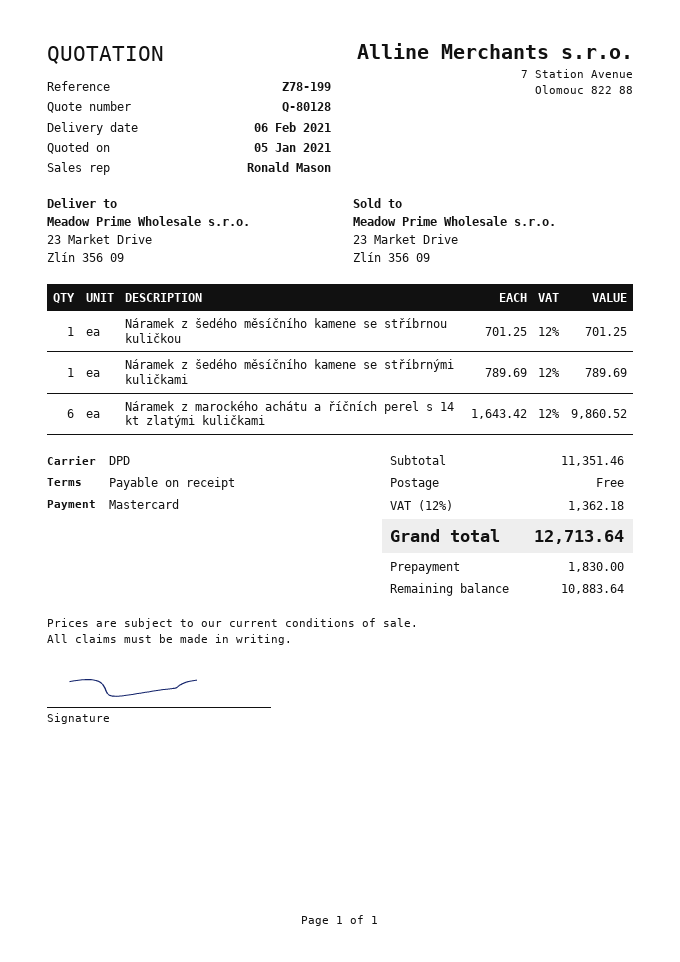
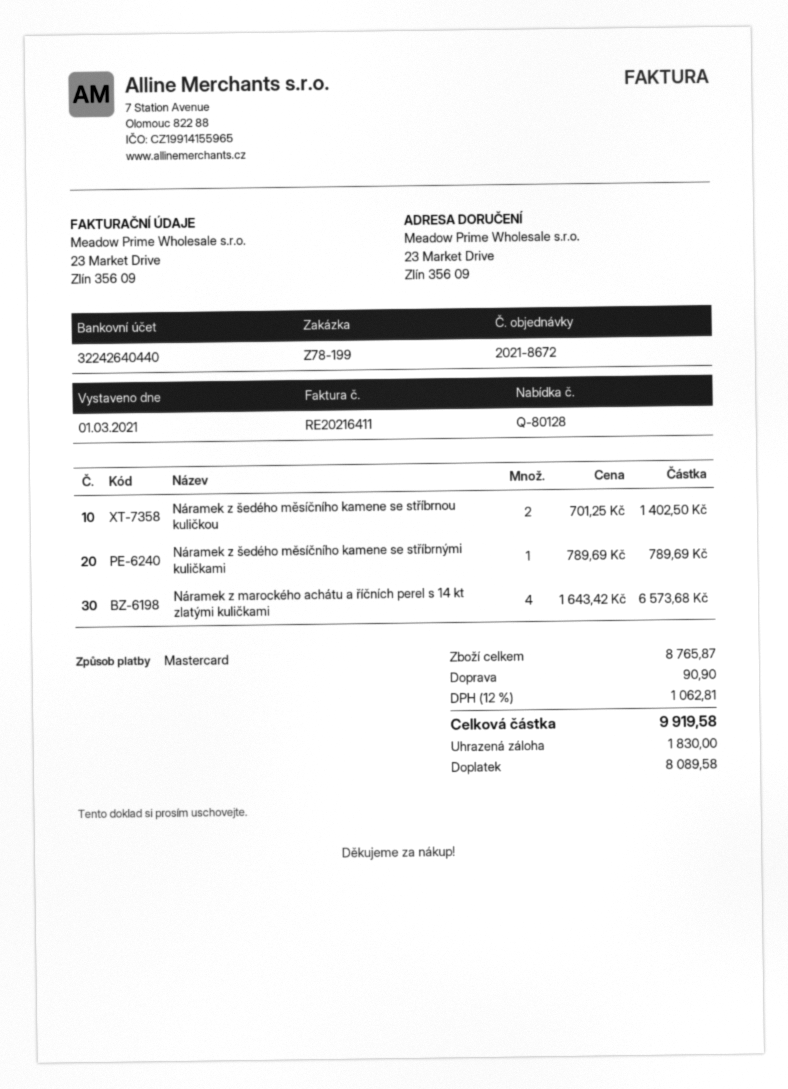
Náramek z šedého měsíčního kamene se stříbrnou kuličkou: 1 x 701.25 = 701.25 -> 2 x 701.25 = 1402.50
Náramek z marockého achátu a říčních perel s 14 kt zlatými kuličkami: 6 x 1643.42 = 9860.52 -> 4 x 1643.42 = 6573.68
subtotal: 11351.46 -> 8765.87
shipping: 0.00 -> 90.90
tax: 12% = 1362.18 -> 12% = 1062.81
total: 12713.64 -> 9919.58
balance: 10883.64 -> 8089.58

